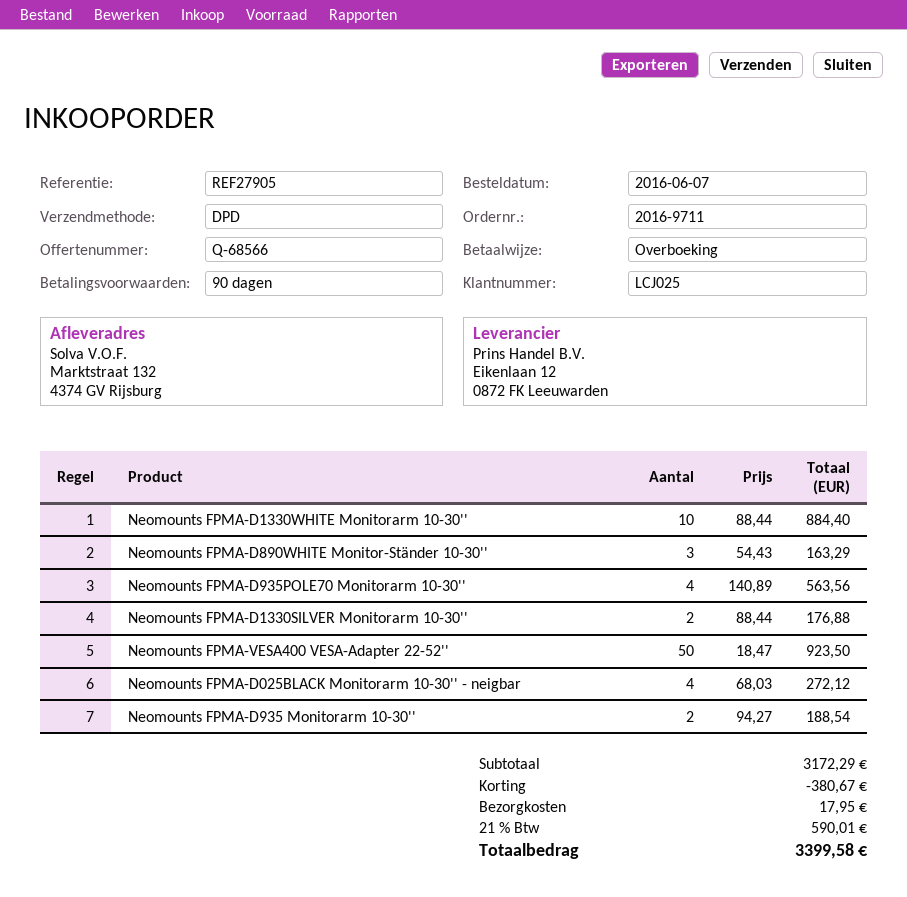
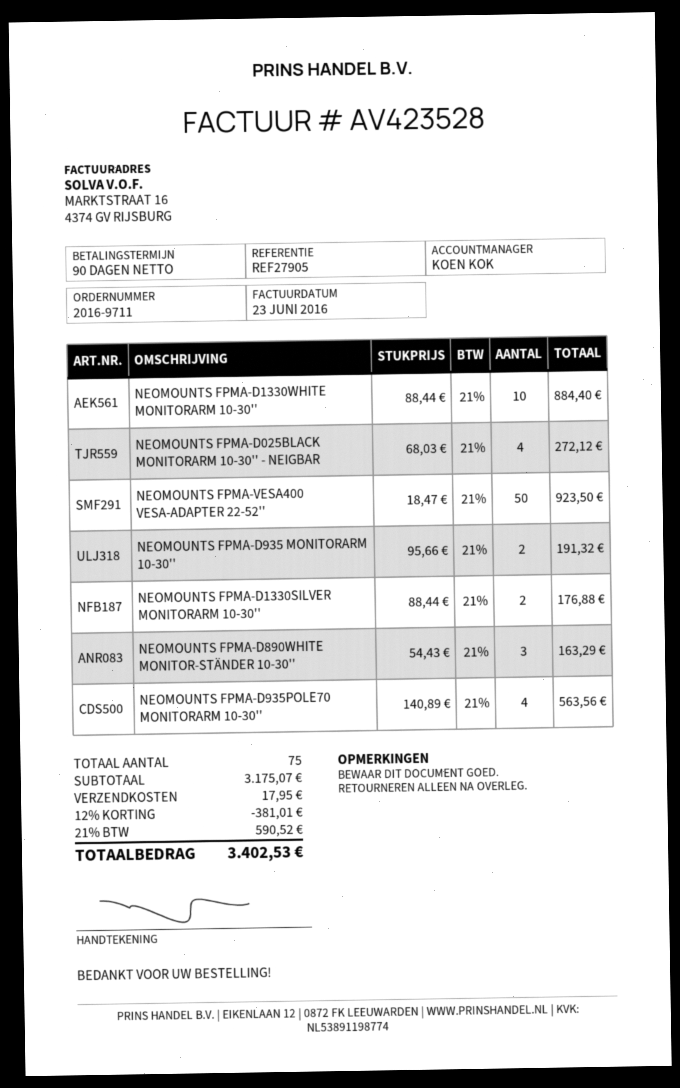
Neomounts FPMA-D935 Monitorarm 10-30'': 2 x 94.27 = 188.54 -> 2 x 95.66 = 191.32
subtotal: 3172.29 -> 3175.07
discount: 380.67 -> 381.01
tax: 21% = 590.01 -> 21% = 590.52
total: 3399.58 -> 3402.53

